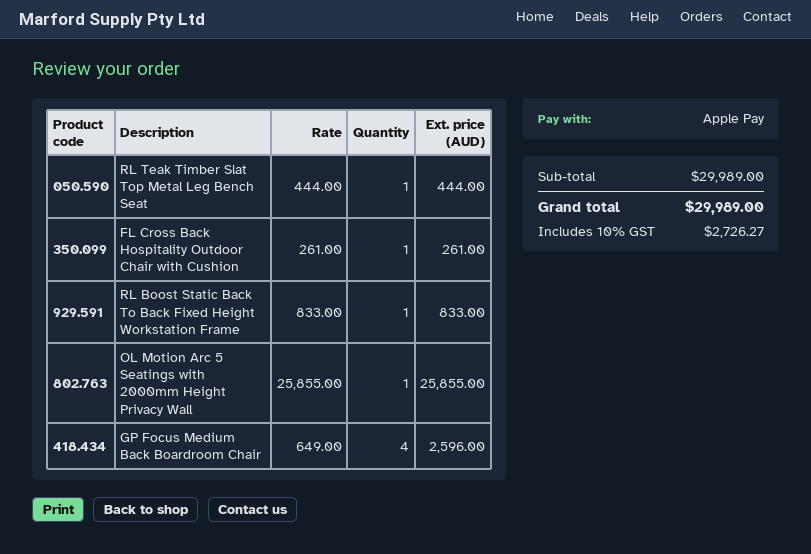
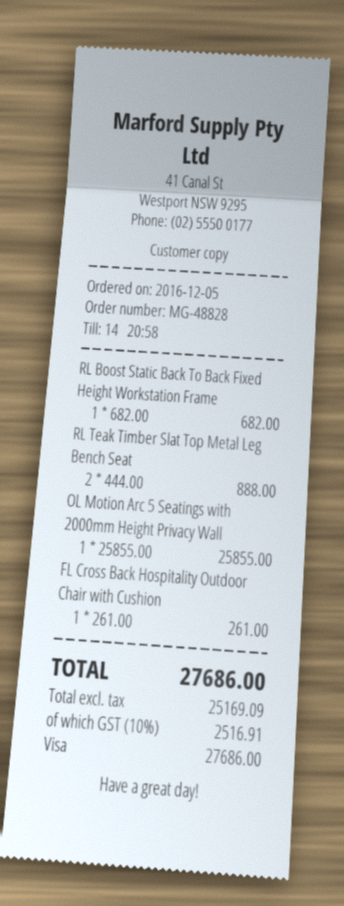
payment method: Apple Pay -> Visa
RL Teak Timber Slat Top Metal Leg Bench Seat: 1 x 444.00 = 444.00 -> 2 x 444.00 = 888.00
RL Boost Static Back To Back Fixed Height Workstation Frame: 1 x 833.00 = 833.00 -> 1 x 682.00 = 682.00
GP Focus Medium Back Boardroom Chair: 4 x 649.00 = 2596.00 -> none
tax: 10% = 2726.27 -> 10% = 2516.91
total: 29989.00 -> 27686.00

